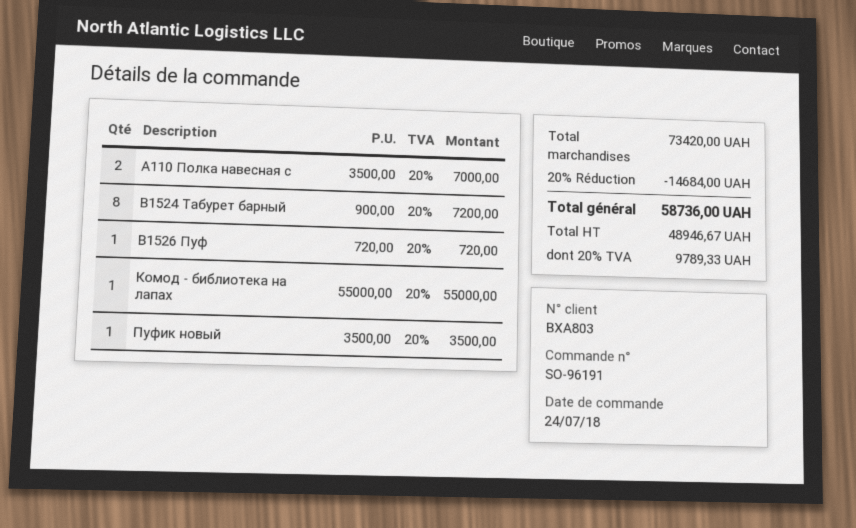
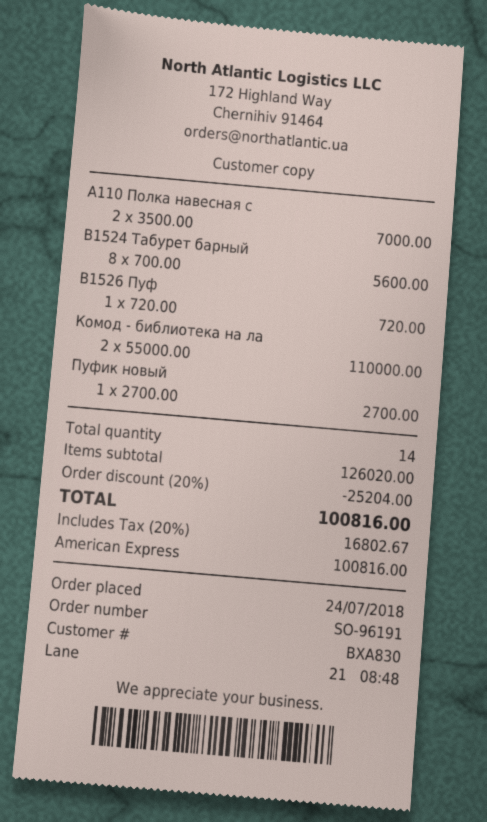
customer number: BXA803 -> BXA830
В1524 Табурет барный: 8 x 900.00 = 7200.00 -> 8 x 700.00 = 5600.00
Комод - библиотека на лапах: 1 x 55000.00 = 55000.00 -> 2 x 55000.00 = 110000.00
Пуфик новый: 1 x 3500.00 = 3500.00 -> 1 x 2700.00 = 2700.00
subtotal: 73420.00 -> 126020.00
discount: 20% = 14684.00 -> 20% = 25204.00
tax: 20% = 9789.33 -> 20% = 16802.67
total: 58736.00 -> 100816.00

